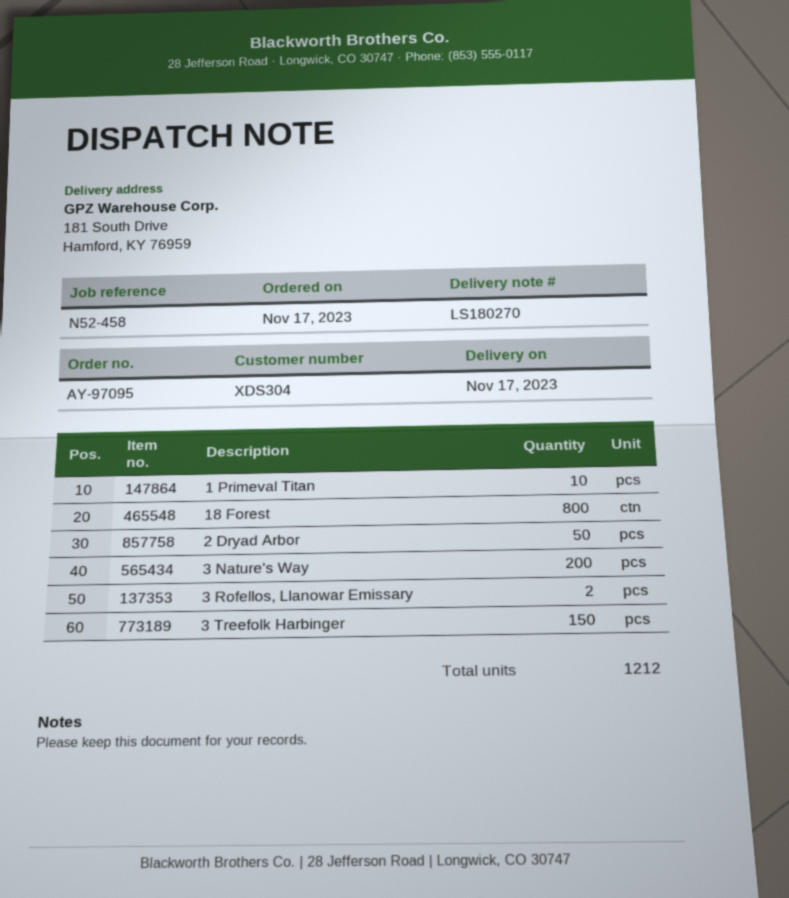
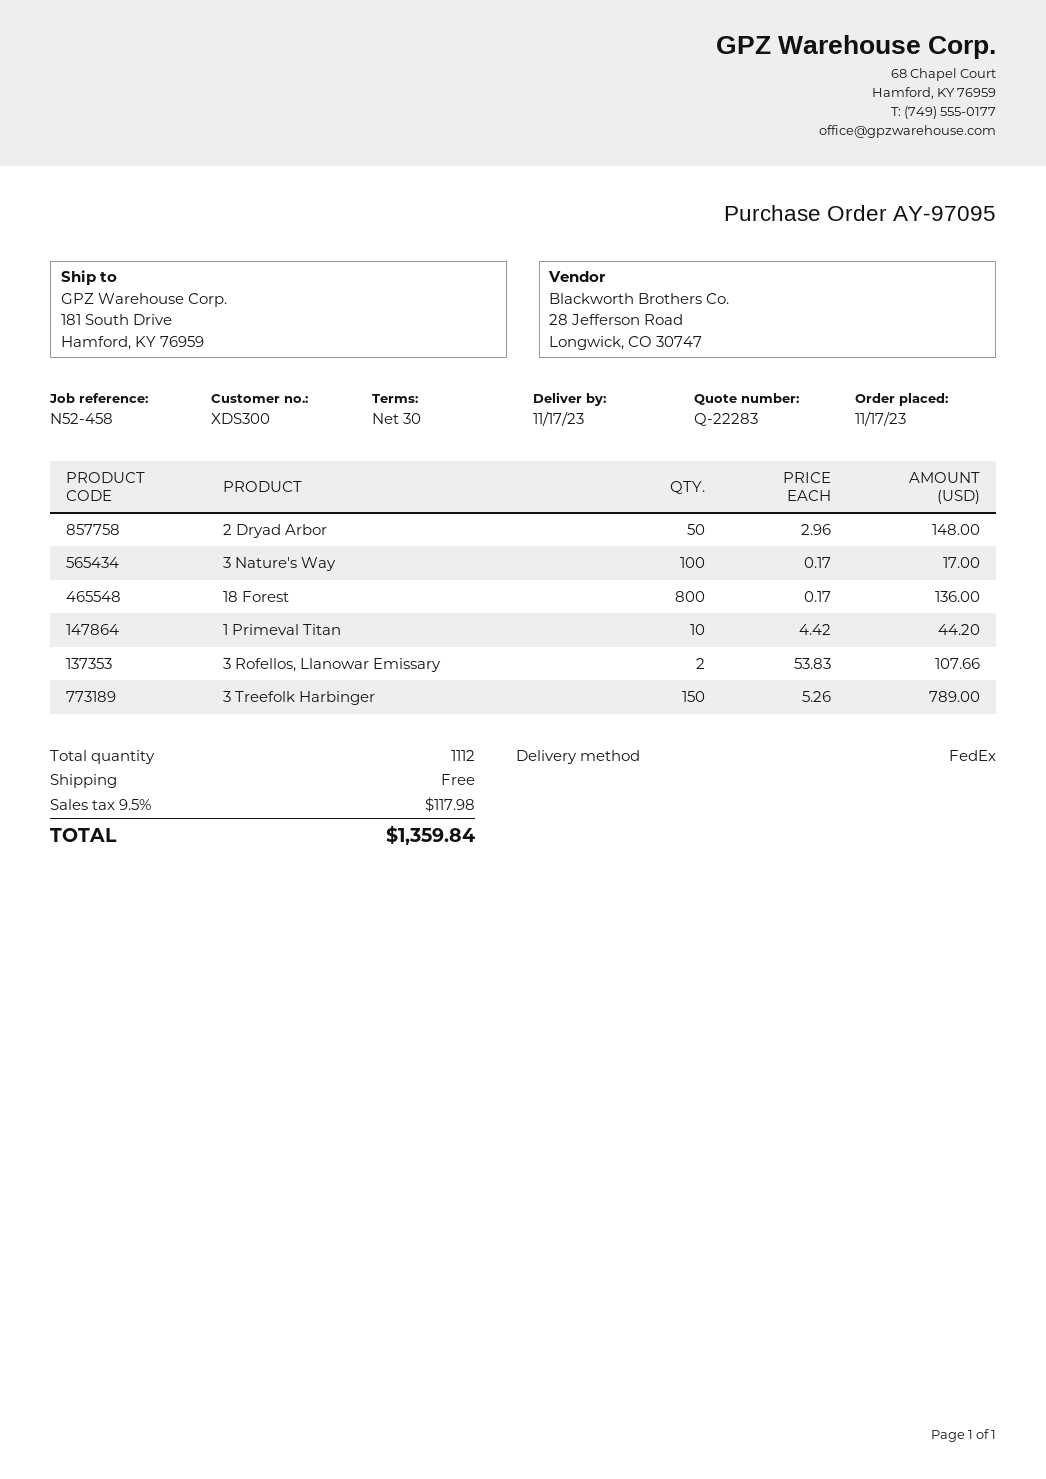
customer number: XDS304 -> XDS300
3 Nature's Way: 200 -> 100
total quantity: 1212 -> 1112

